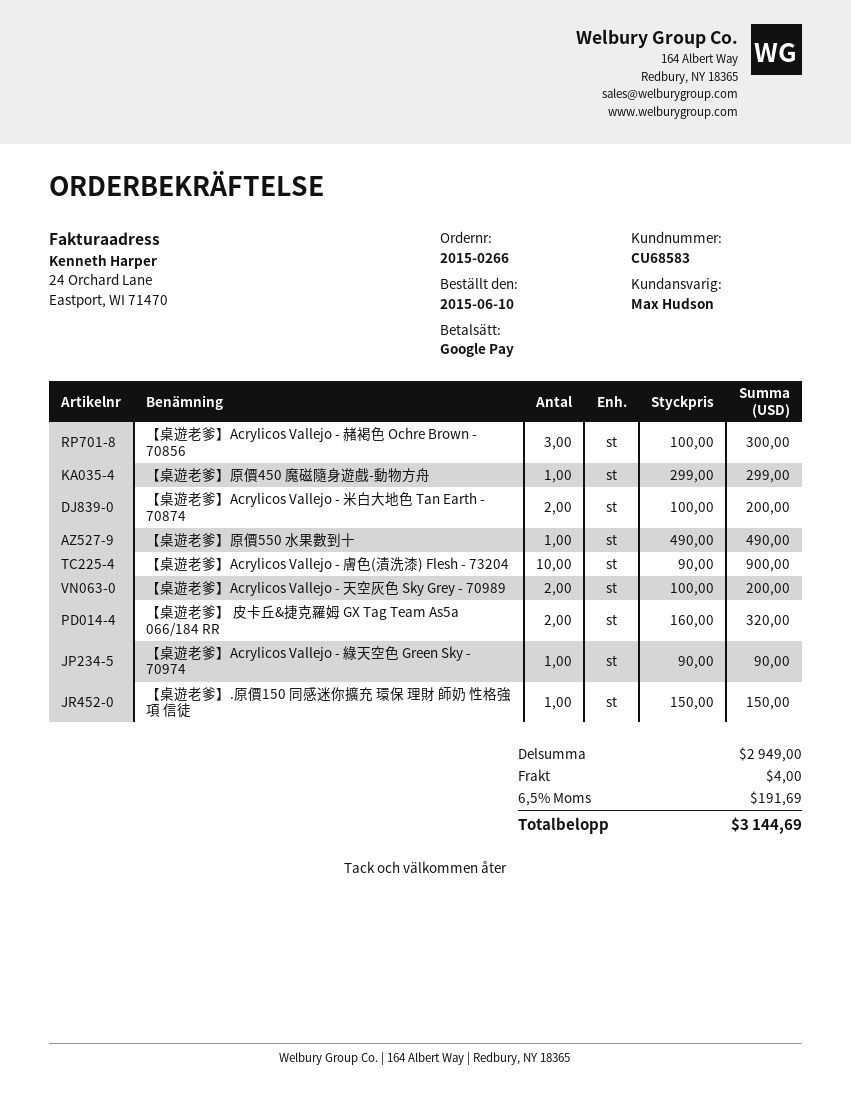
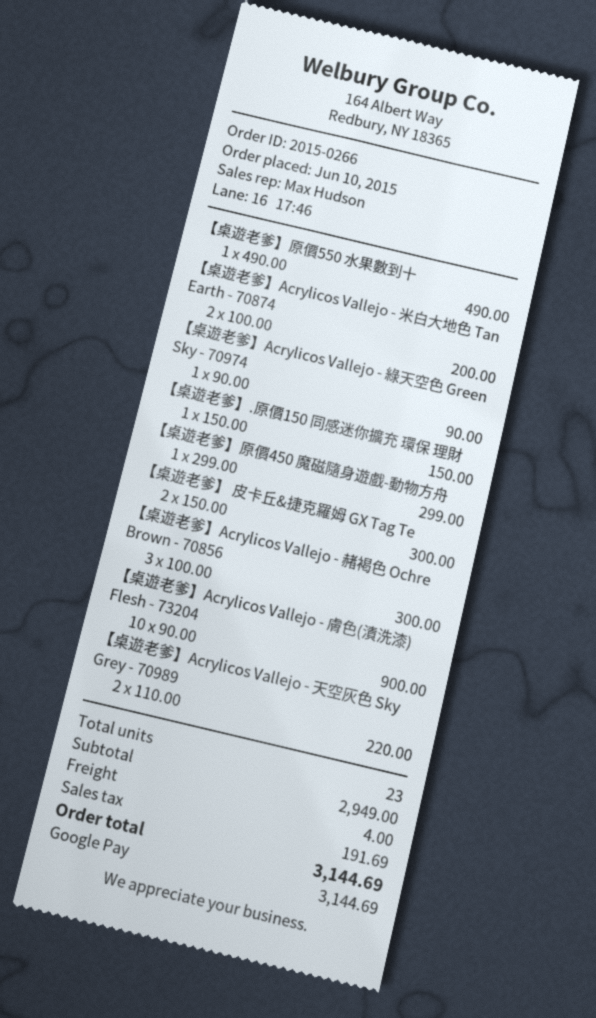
【桌遊老爹】Acrylicos Vallejo - 天空灰色 Sky Grey - 70989: 2 x 100.00 = 200.00 -> 2 x 110.00 = 220.00
【桌遊老爹】 皮卡丘&捷克羅姆 GX Tag Team As5a 066/184 RR: 2 x 160.00 = 320.00 -> 2 x 150.00 = 300.00

